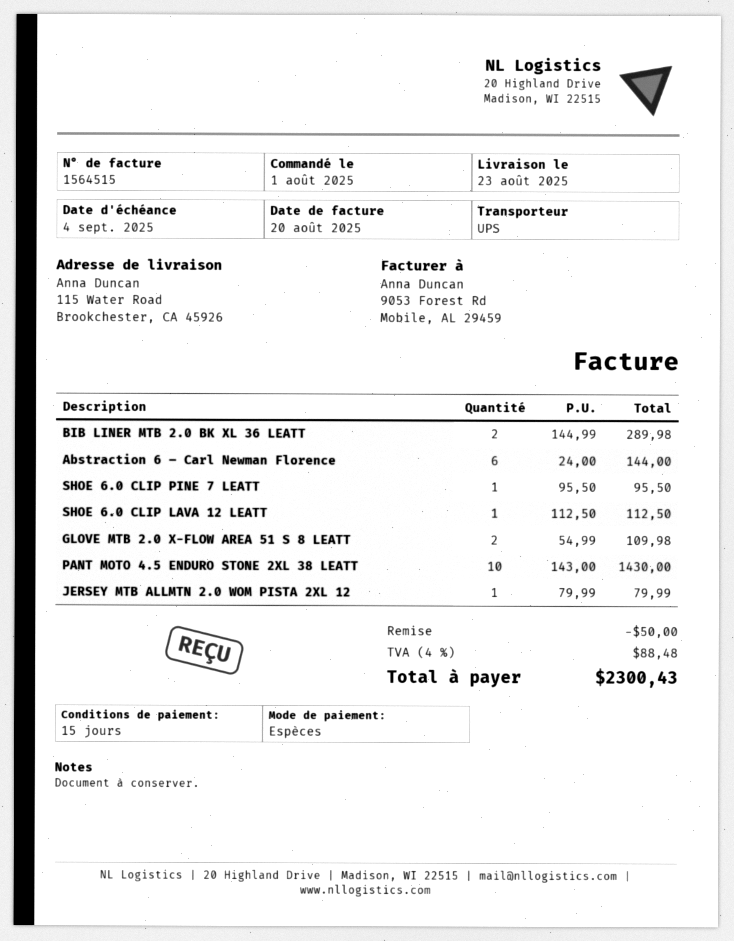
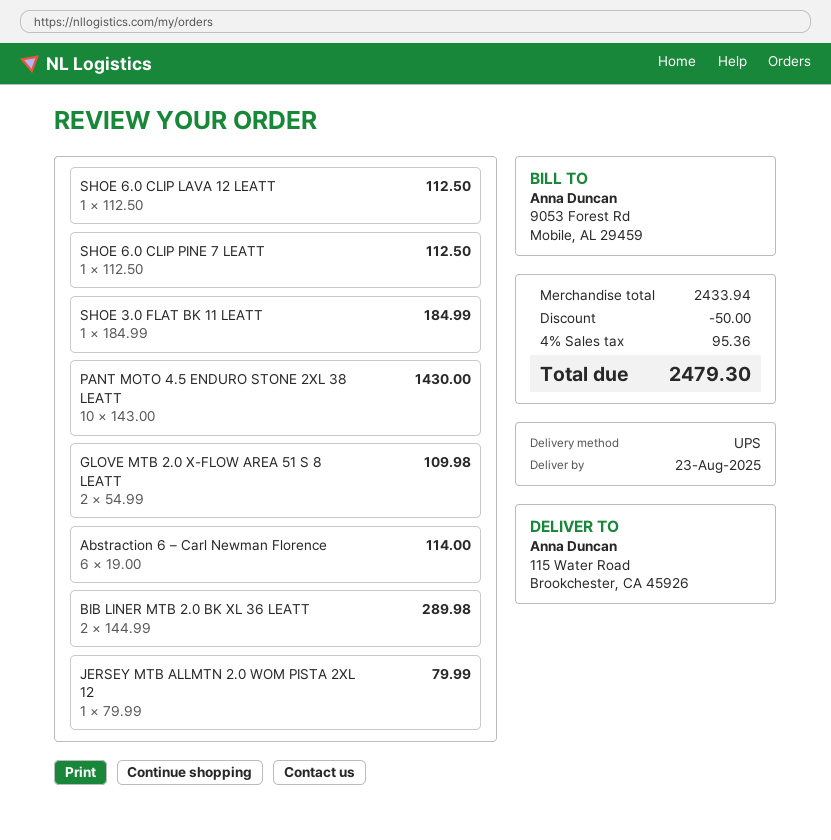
Abstraction 6 – Carl Newman Florence: 6 x 24.00 = 144.00 -> 6 x 19.00 = 114.00
SHOE 6.0 CLIP PINE 7 LEATT: 1 x 95.50 = 95.50 -> 1 x 112.50 = 112.50
SHOE 3.0 FLAT BK 11 LEATT: none -> 1 x 184.99 = 184.99
tax: 4% = 88.48 -> 4% = 95.36
total: 2300.43 -> 2479.30

